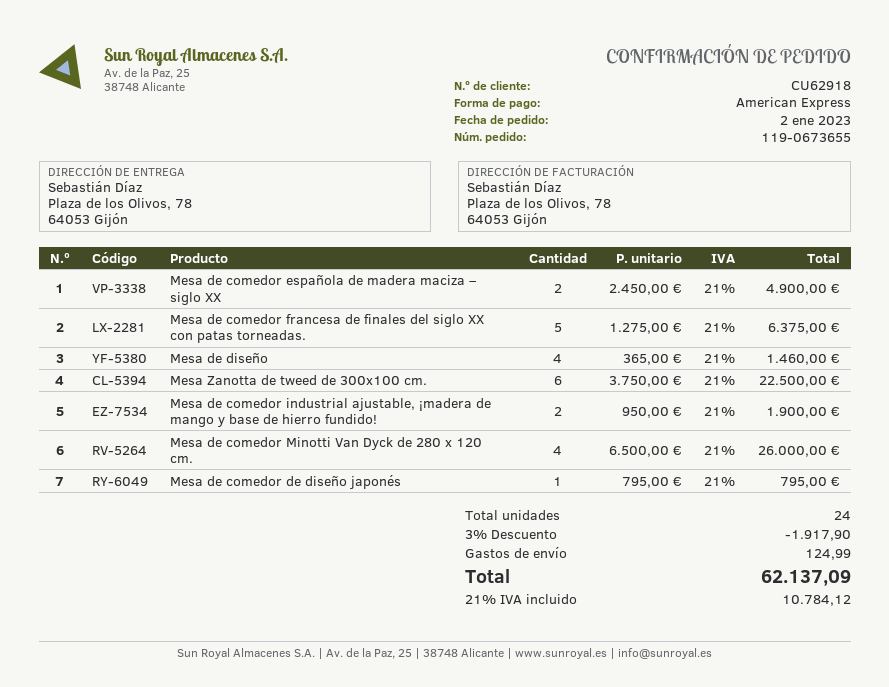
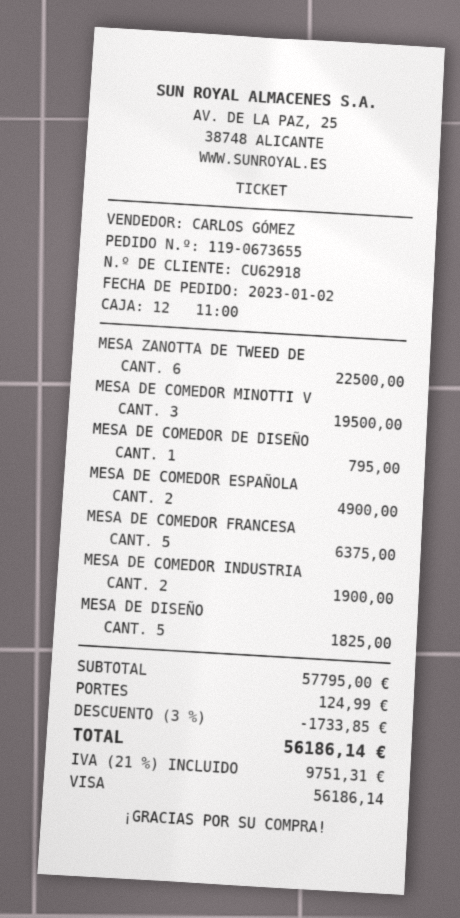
payment method: American Express -> Visa
Mesa de diseño: 4 for 1460.00 -> 5 for 1825.00
Mesa de comedor Minotti Van Dyck de 280 x 120 cm.: 4 for 26000.00 -> 3 for 19500.00
discount: 3% = 1917.90 -> 3% = 1733.85
tax: 21% = 10784.12 -> 21% = 9751.31
total: 62137.09 -> 56186.14

